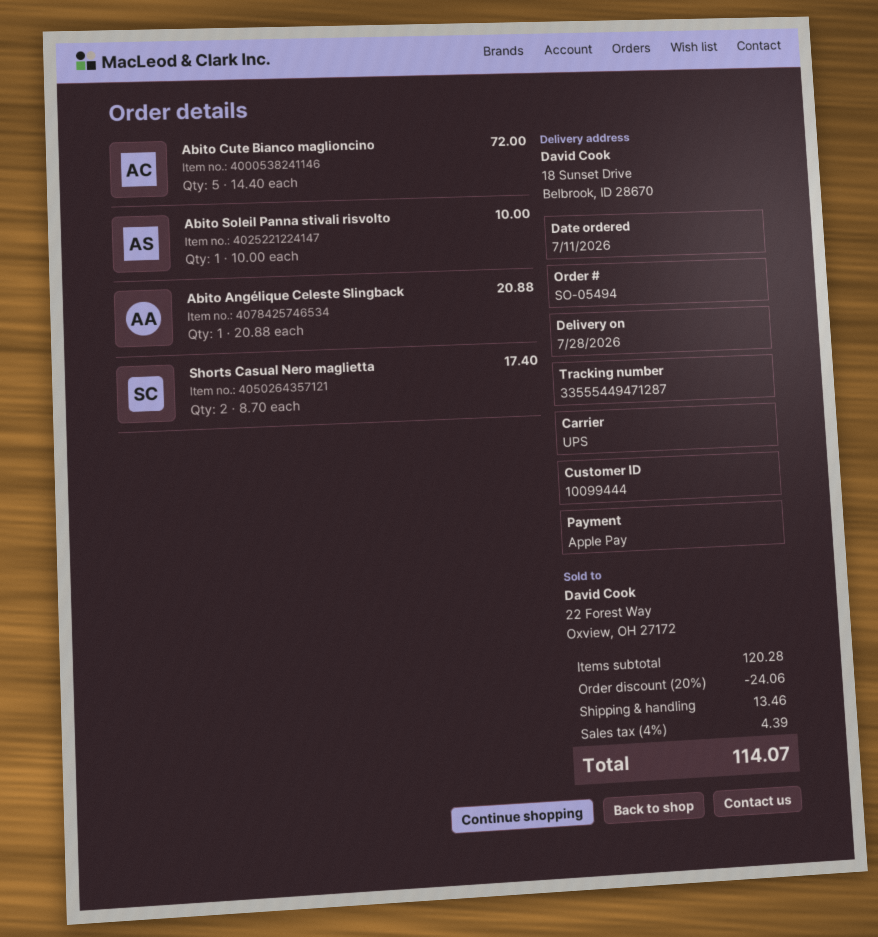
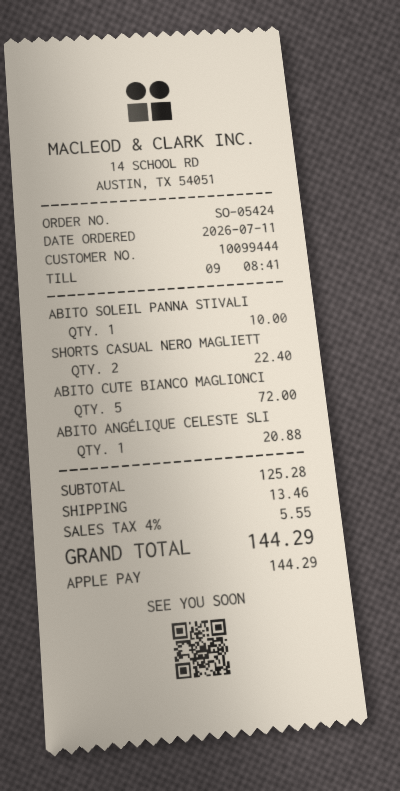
order number: SO-05494 -> SO-05424
Shorts Casual Nero maglietta: 2 for 17.40 -> 2 for 22.40
subtotal: 120.28 -> 125.28
discount: 20% = 24.06 -> none
tax: 4% = 4.39 -> 4% = 5.55
total: 114.07 -> 144.29

